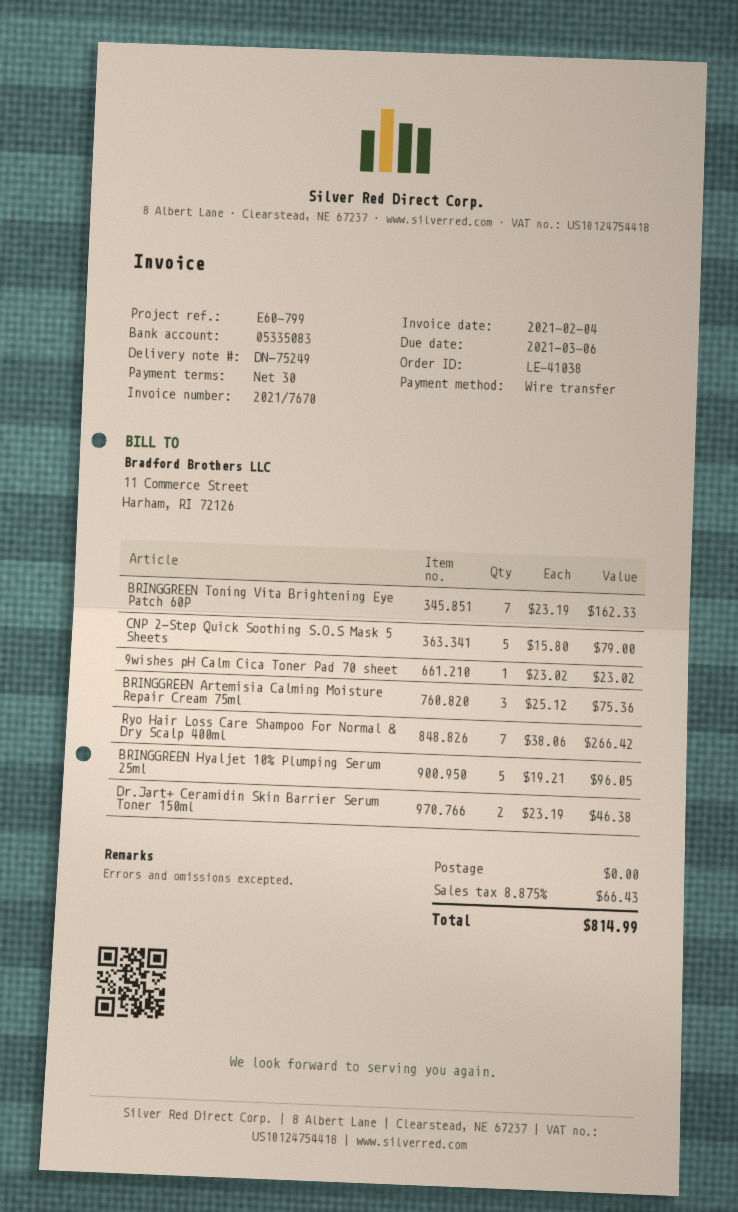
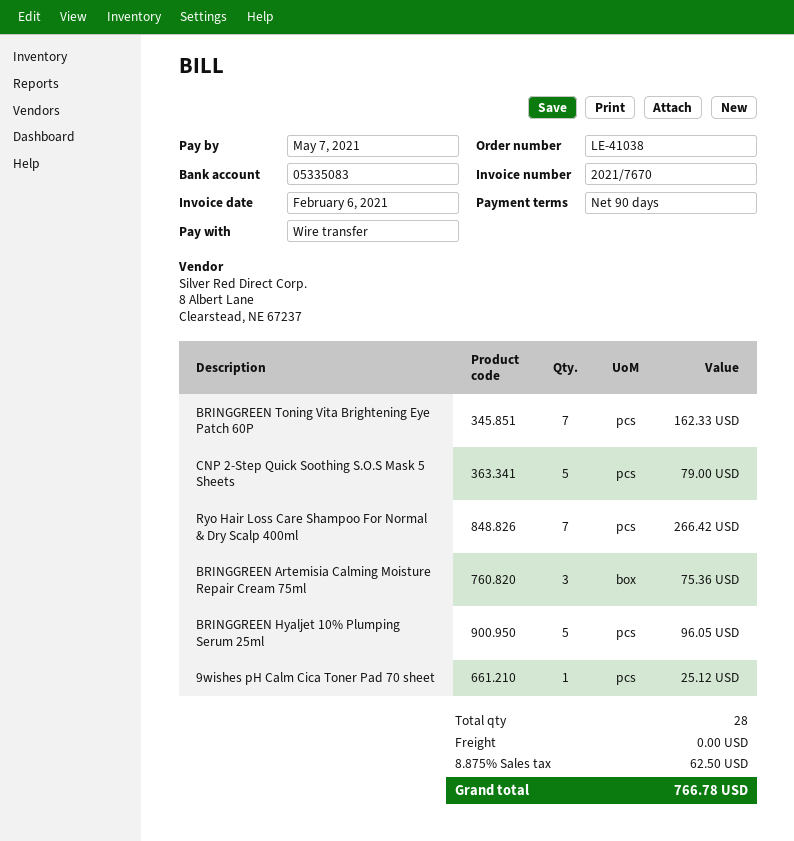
invoice date: 2021-02-04 -> 2021-02-06
payment terms: 30 days -> 90 days
due date: 2021-03-06 -> 2021-05-07
9wishes pH Calm Cica Toner Pad 70 sheet: 1 for 23.02 -> 1 for 25.12
Dr.Jart+ Ceramidin Skin Barrier Serum Toner 150ml: 2 for 46.38 -> none
tax: 8.875% = 66.43 -> 8.875% = 62.50
total: 814.99 -> 766.78

